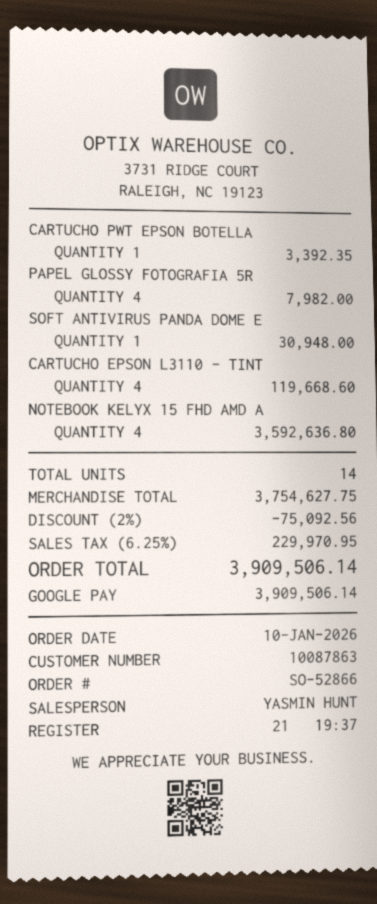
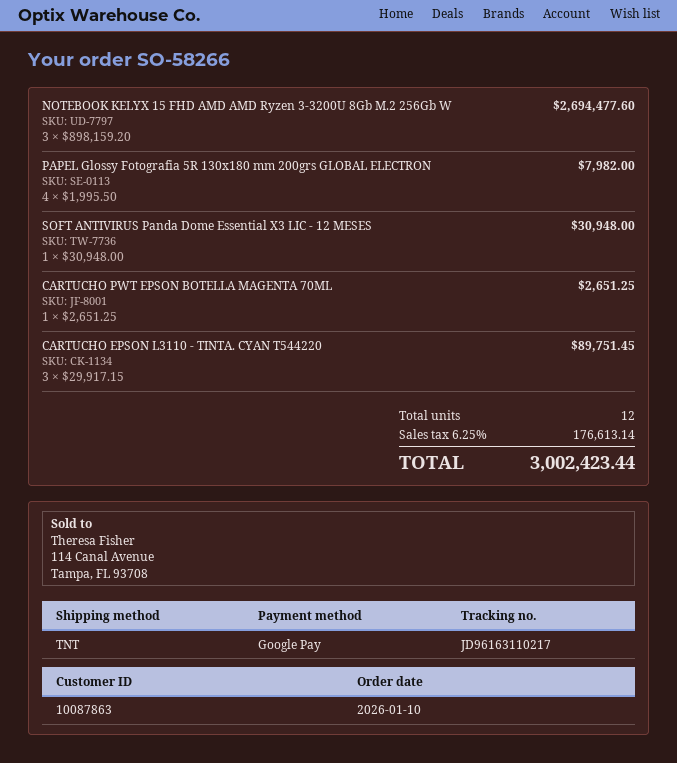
order number: SO-52866 -> SO-58266
CARTUCHO PWT EPSON BOTELLA: 1 for 3392.35 -> 1 for 2651.25
CARTUCHO EPSON L3110 - TINT: 4 for 119668.60 -> 3 for 89751.45
NOTEBOOK KELYX 15 FHD AMD A: 4 for 3592636.80 -> 3 for 2694477.60
total quantity: 14 -> 12
discount: 2% = 75092.56 -> none
tax: 6.25% = 229970.95 -> 6.25% = 176613.14
total: 3909506.14 -> 3002423.44

